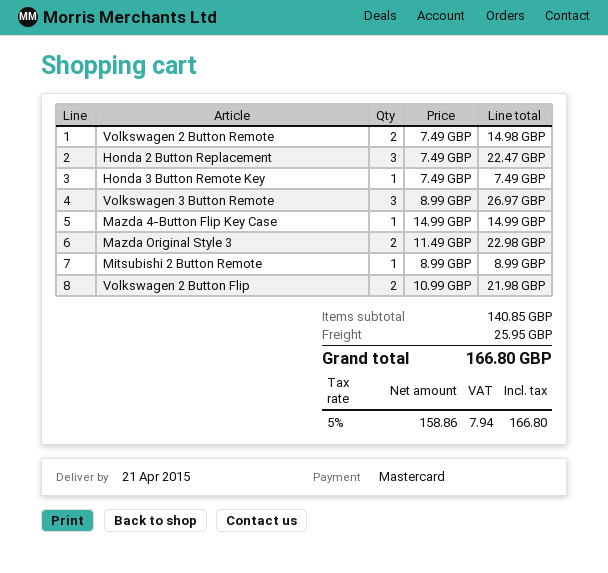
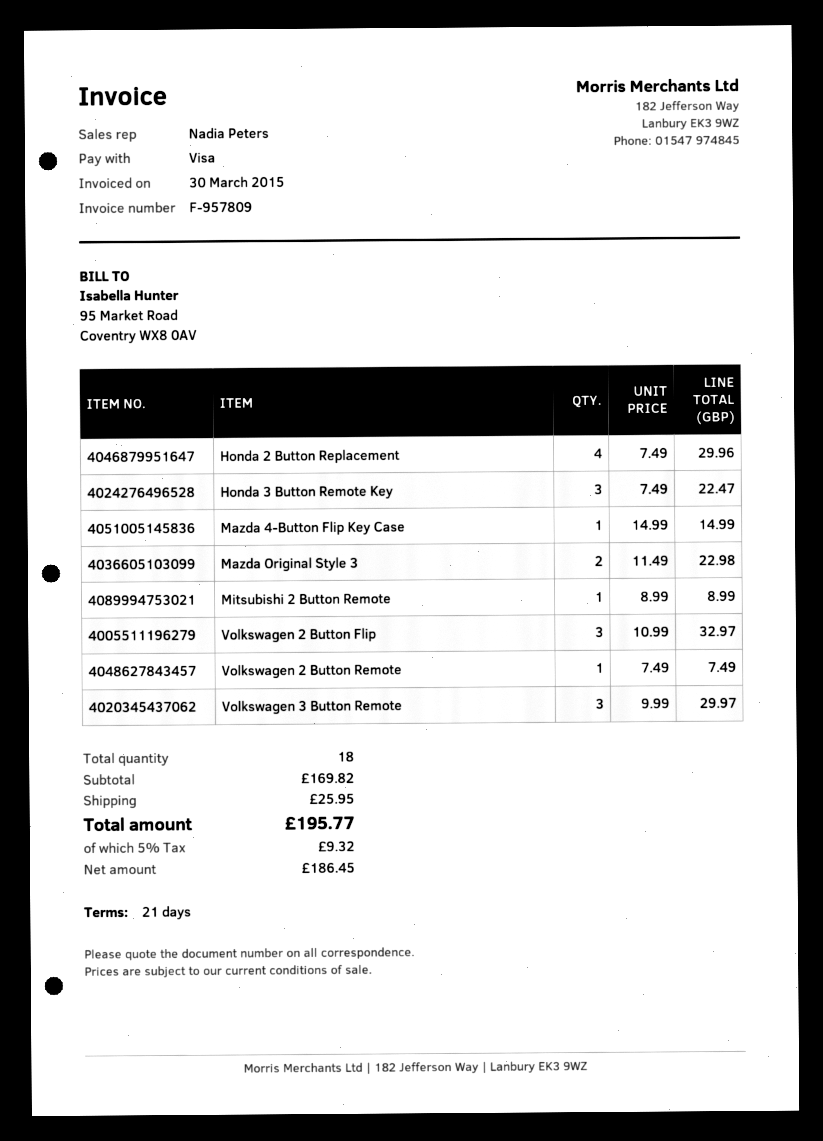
payment method: Mastercard -> Visa
Volkswagen 2 Button Remote: 2 x 7.49 = 14.98 -> 1 x 7.49 = 7.49
Honda 2 Button Replacement: 3 x 7.49 = 22.47 -> 4 x 7.49 = 29.96
Honda 3 Button Remote Key: 1 x 7.49 = 7.49 -> 3 x 7.49 = 22.47
Volkswagen 3 Button Remote: 3 x 8.99 = 26.97 -> 3 x 9.99 = 29.97
Volkswagen 2 Button Flip: 2 x 10.99 = 21.98 -> 3 x 10.99 = 32.97
subtotal: 140.85 -> 169.82
net: 158.86 -> 186.45
tax: 5% = 7.94 -> 5% = 9.32
total: 166.80 -> 195.77

